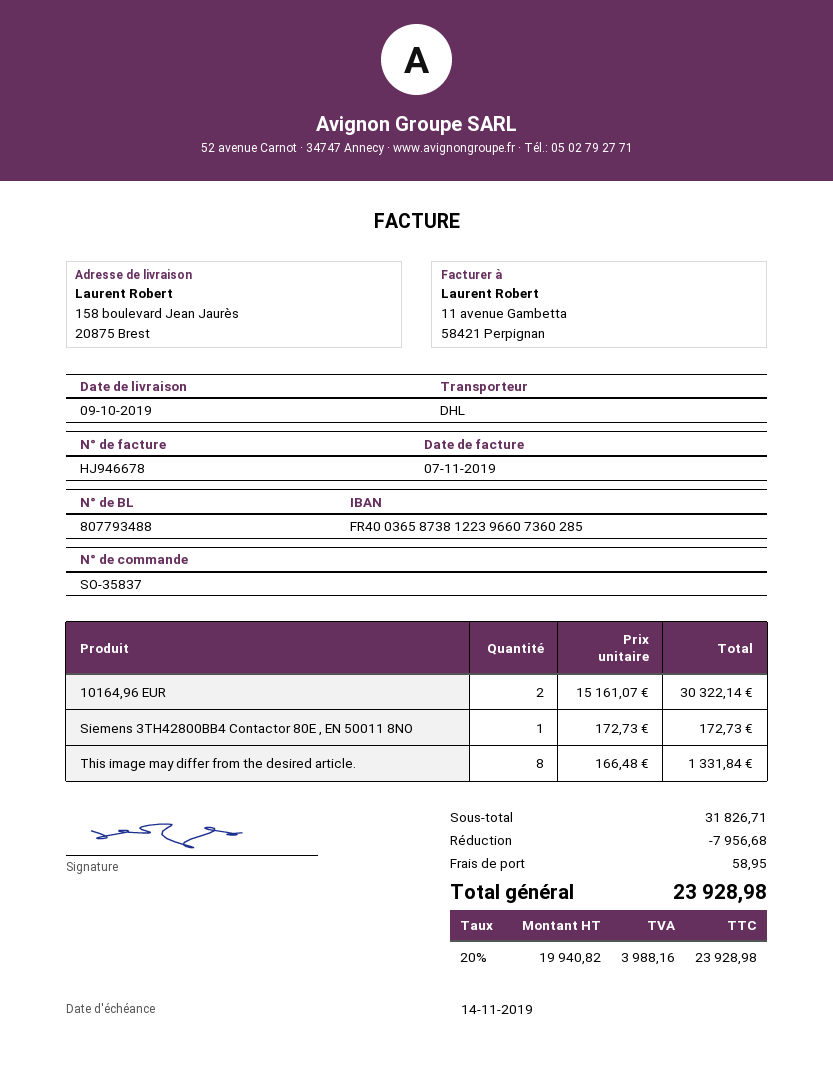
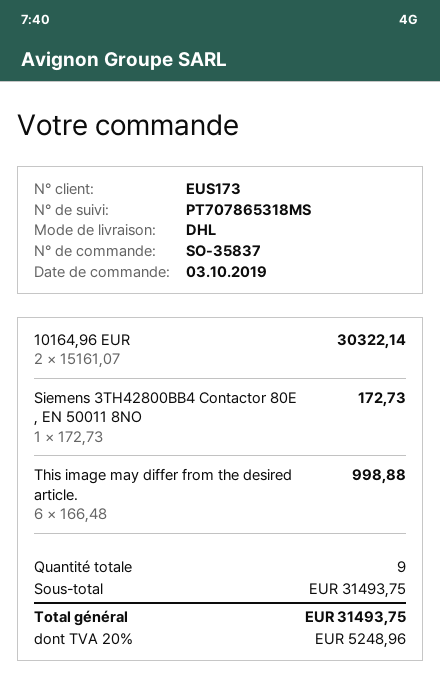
This image may differ from the desired article.: 8 x 166.48 = 1331.84 -> 6 x 166.48 = 998.88
subtotal: 31826.71 -> 31493.75
discount: 7956.68 -> none
shipping: 58.95 -> none
tax: 20% = 3988.16 -> 20% = 5248.96
total: 23928.98 -> 31493.75

